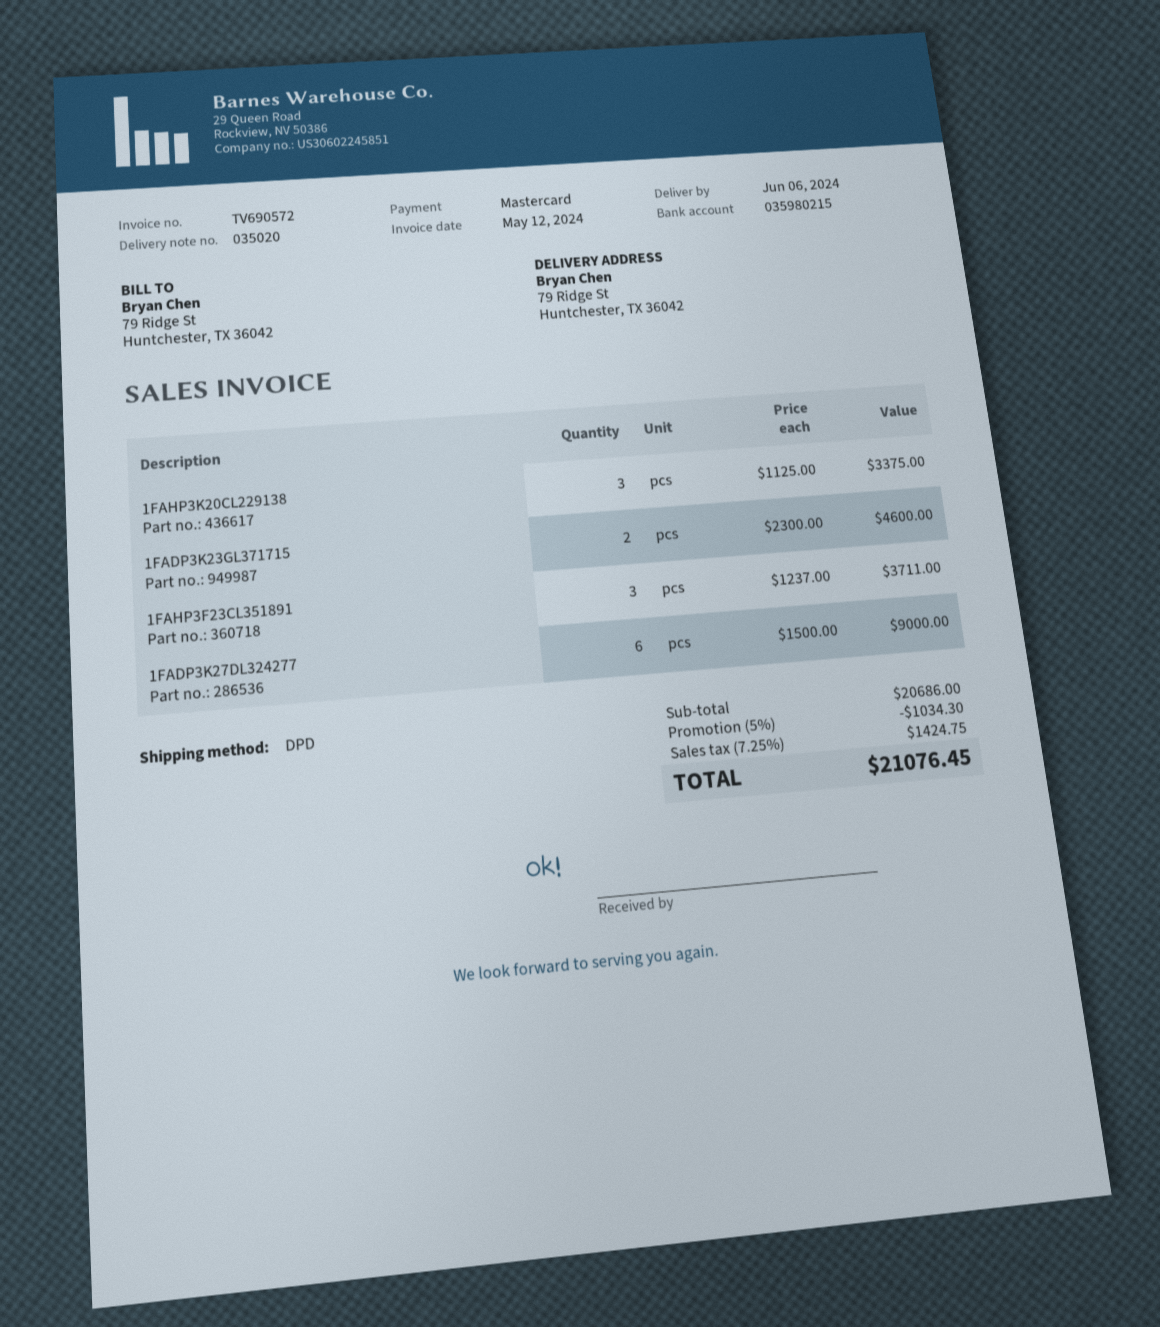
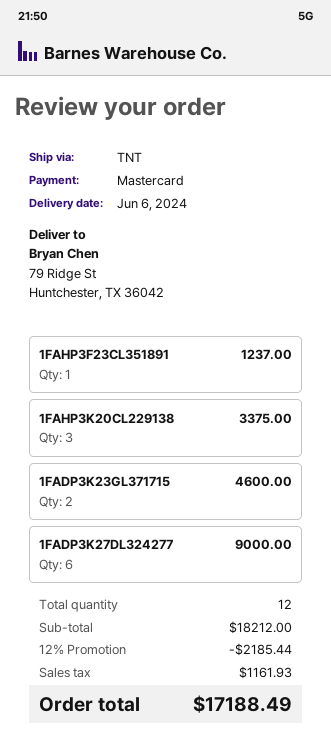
shipping method: DPD -> TNT
1FAHP3F23CL351891: 3 for 3711.00 -> 1 for 1237.00
subtotal: 20686.00 -> 18212.00
discount: 5% = 1034.30 -> 12% = 2185.44
tax: 1424.75 -> 1161.93
total: 21076.45 -> 17188.49

